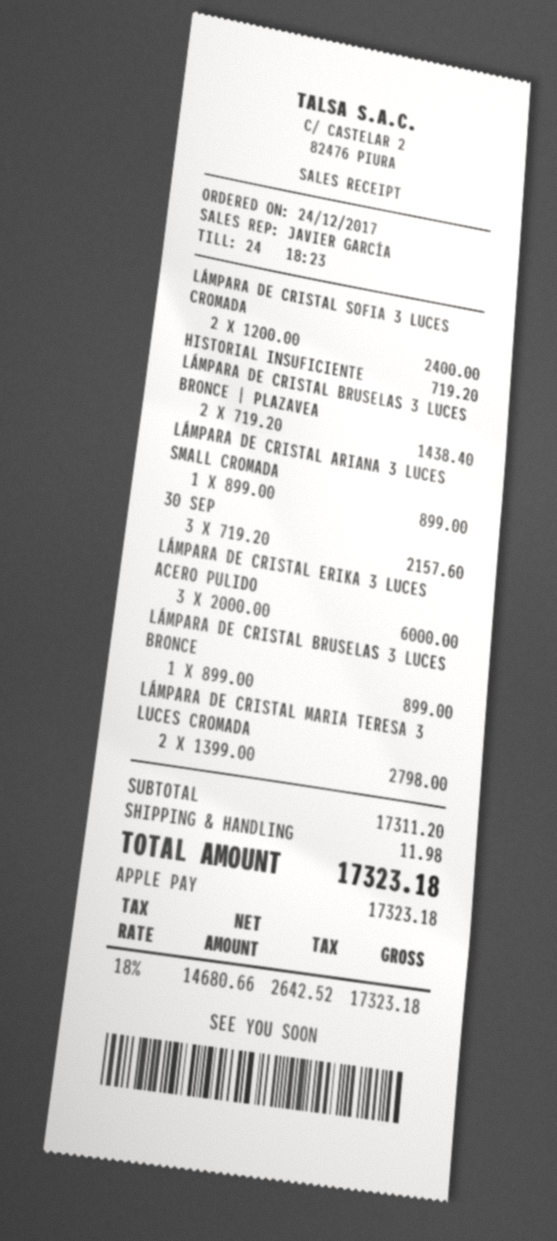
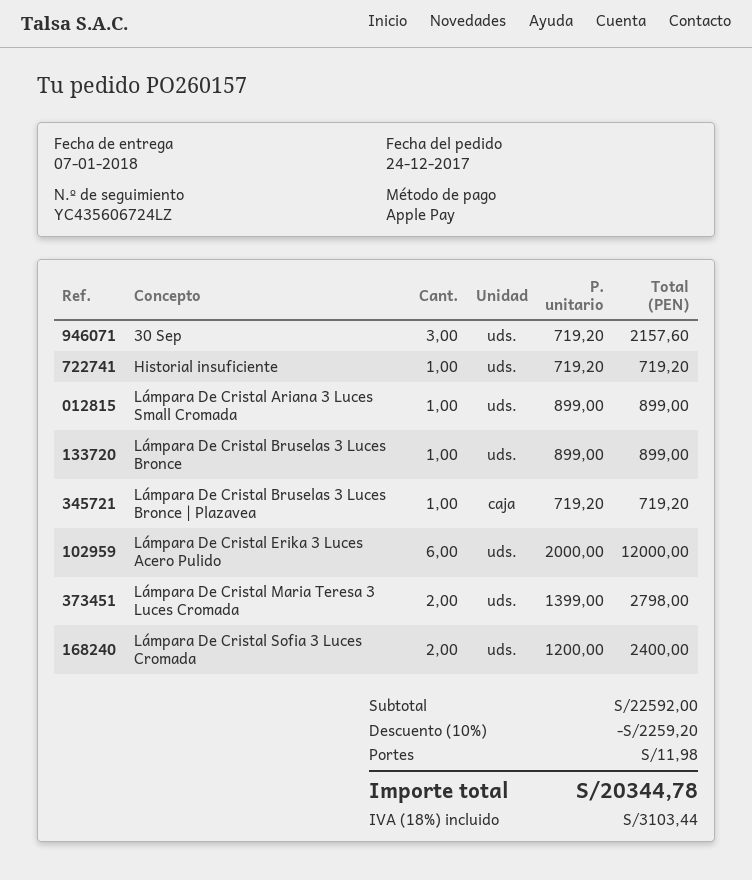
LÁMPARA DE CRISTAL BRUSELAS 3 LUCES BRONCE | PLAZAVEA: 2 x 719.20 = 1438.40 -> 1 x 719.20 = 719.20
LÁMPARA DE CRISTAL ERIKA 3 LUCES ACERO PULIDO: 3 x 2000.00 = 6000.00 -> 6 x 2000.00 = 12000.00
subtotal: 17311.20 -> 22592.00
discount: none -> 10% = 2259.20
tax: 18% = 2642.52 -> 18% = 3103.44
total: 17323.18 -> 20344.78

